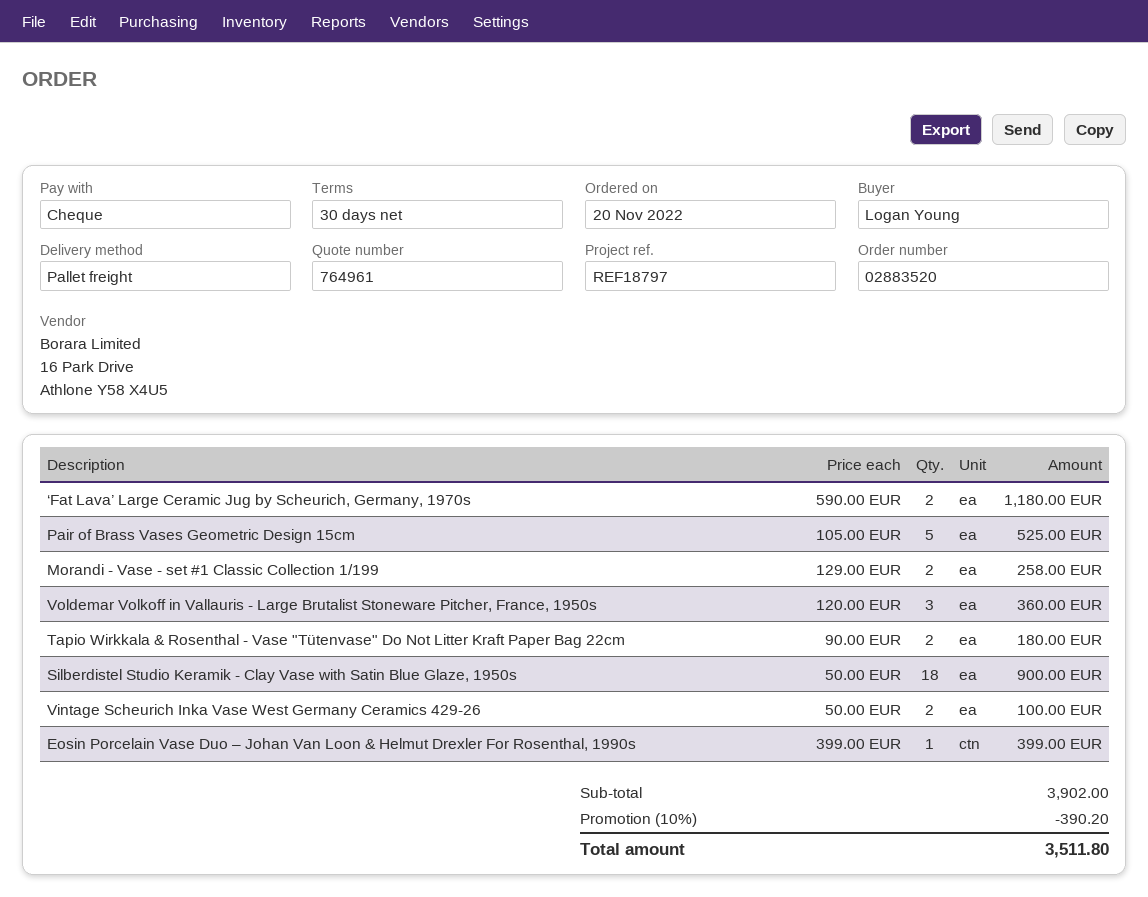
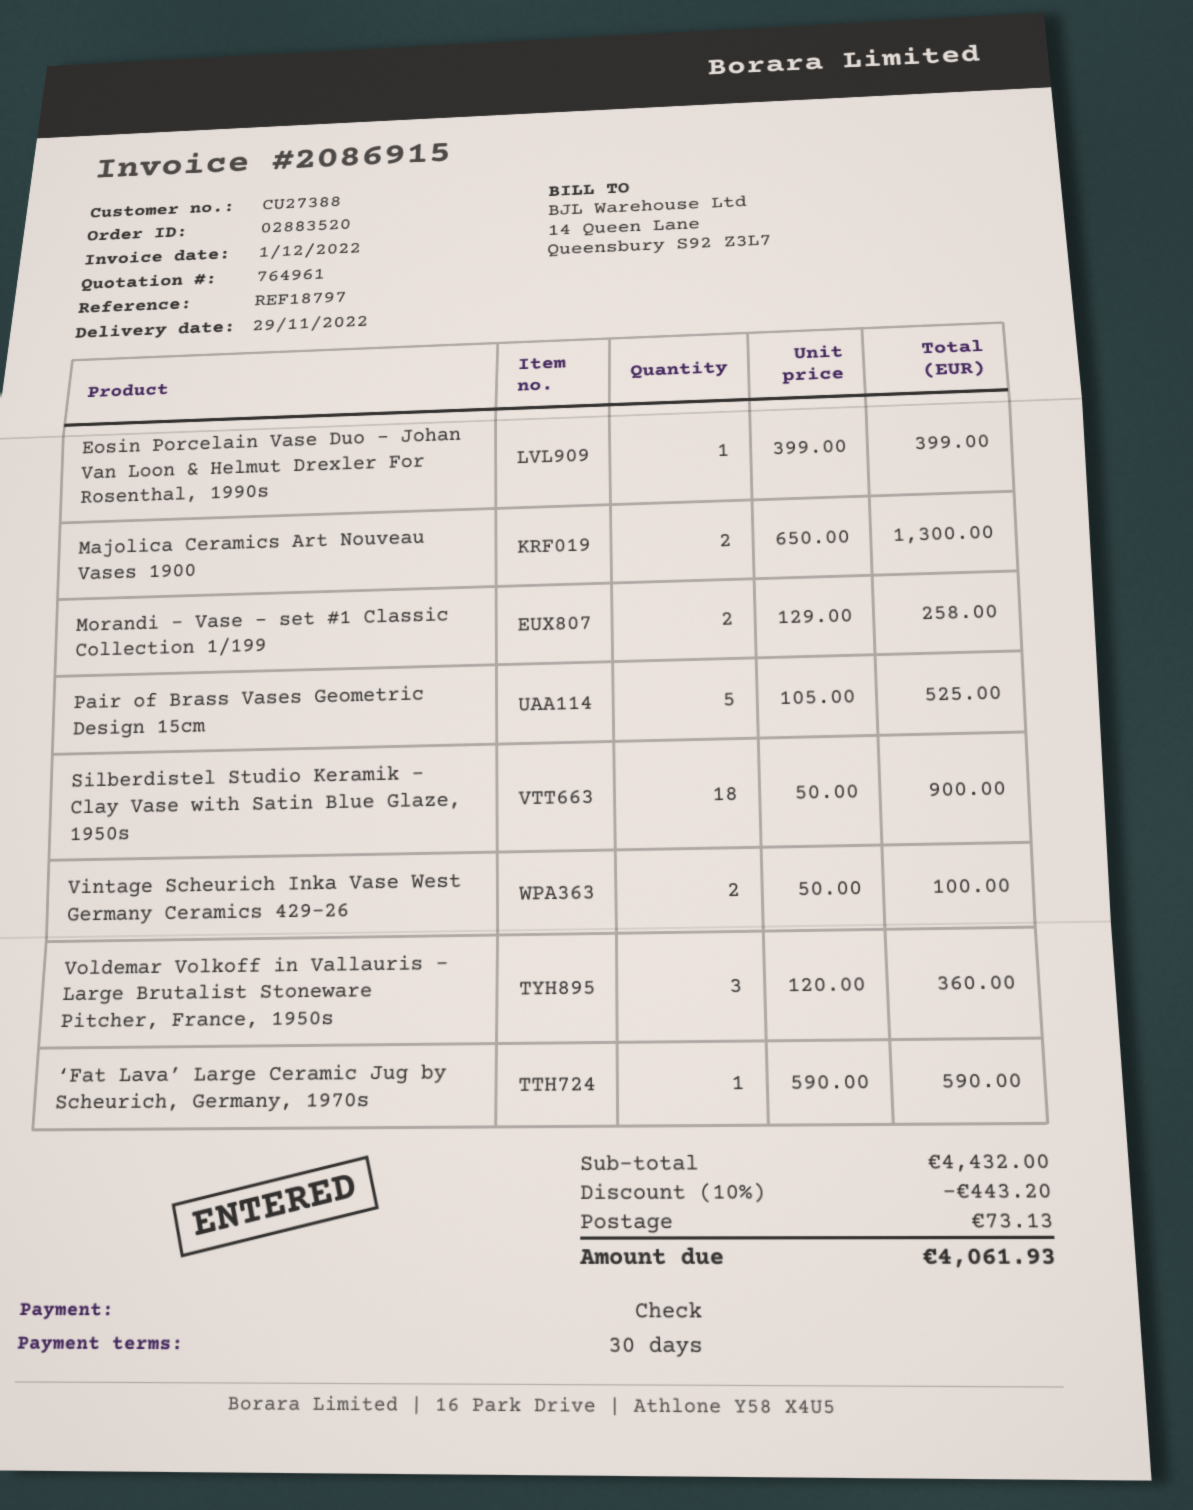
‘Fat Lava’ Large Ceramic Jug by Scheurich, Germany, 1970s: 2 x 590.00 = 1180.00 -> 1 x 590.00 = 590.00
Tapio Wirkkala & Rosenthal - Vase "Tütenvase" Do Not Litter Kraft Paper Bag 22cm: 2 x 90.00 = 180.00 -> none
Majolica Ceramics Art Nouveau Vases 1900: none -> 2 x 650.00 = 1300.00
subtotal: 3902.00 -> 4432.00
discount: 10% = 390.20 -> 10% = 443.20
shipping: none -> 73.13
total: 3511.80 -> 4061.93

